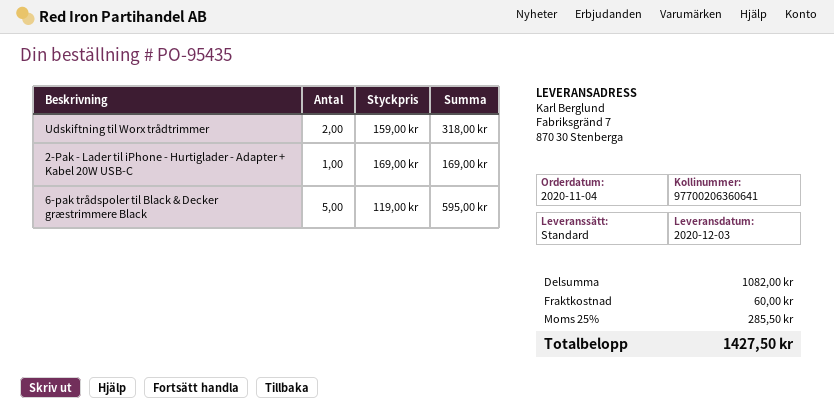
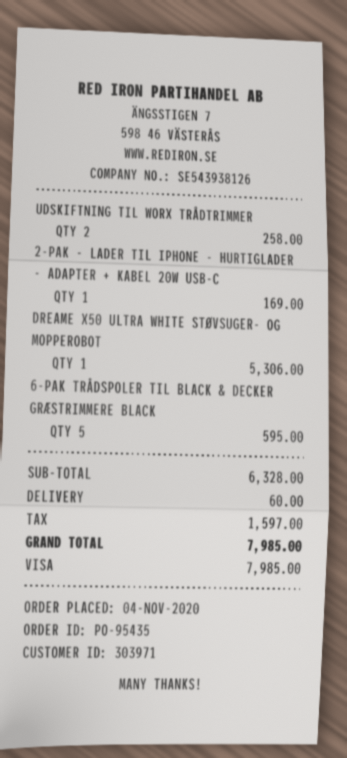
Udskiftning til Worx trådtrimmer: 2 for 318.00 -> 2 for 258.00
DREAME X50 ULTRA WHITE STØVSUGER- OG MOPPEROBOT: none -> 1 for 5306.00
subtotal: 1082.00 -> 6328.00
tax: 285.50 -> 1597.00
total: 1427.50 -> 7985.00

